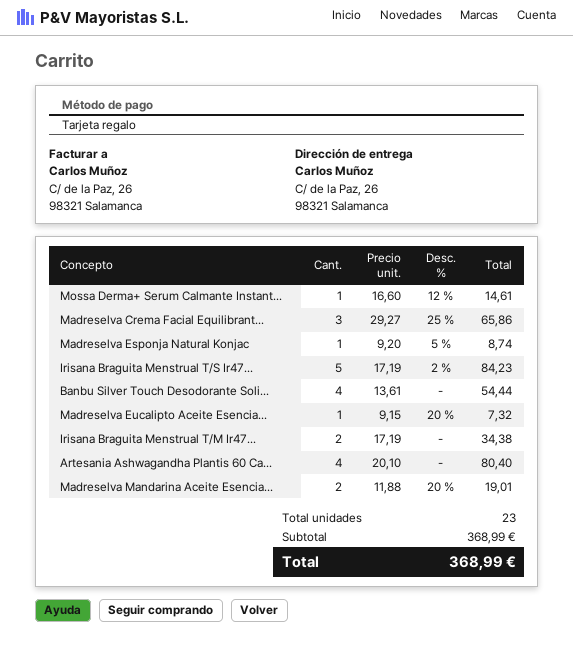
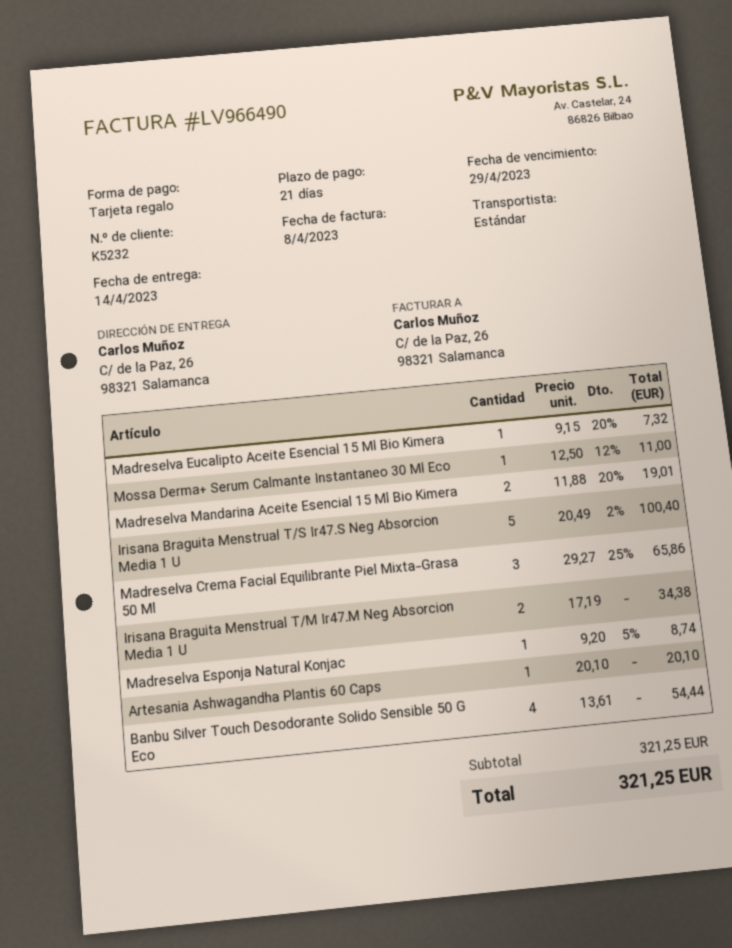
Mossa Derma+ Serum Calmante Instant...: 1 x 16.60 - 12% = 14.61 -> 1 x 12.50 - 12% = 11.00
Irisana Braguita Menstrual T/S Ir47...: 5 x 17.19 - 2% = 84.23 -> 5 x 20.49 - 2% = 100.40
Artesania Ashwagandha Plantis 60 Ca...: 4 x 20.10 = 80.40 -> 1 x 20.10 = 20.10
subtotal: 368.99 -> 321.25
total: 368.99 -> 321.25

